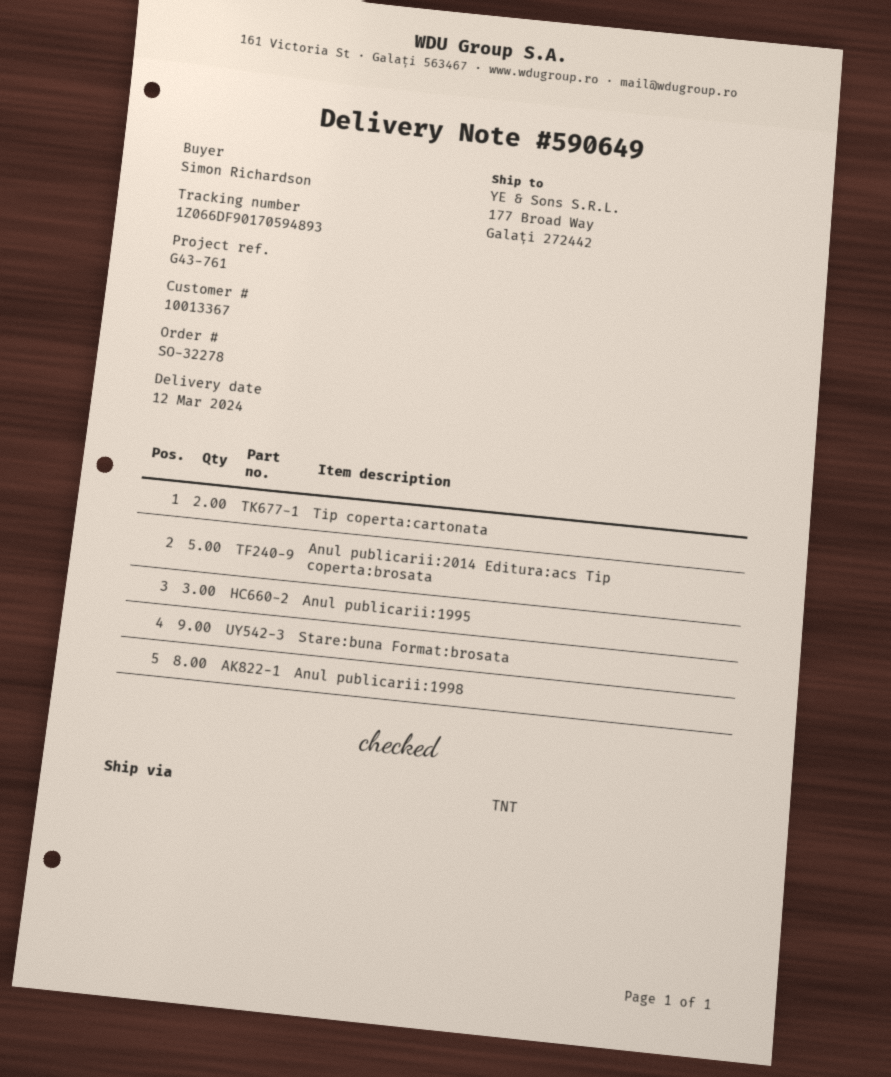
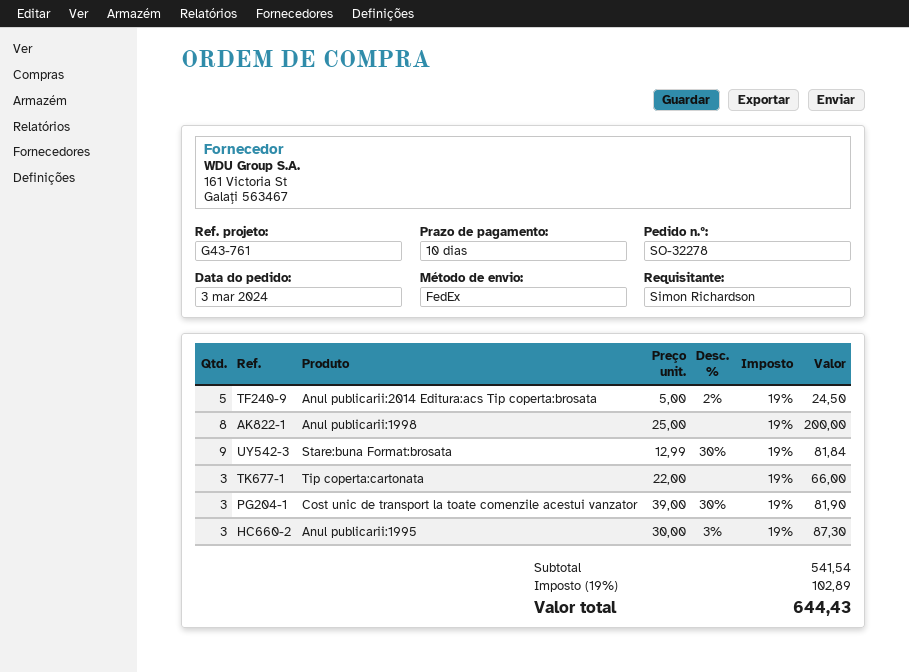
shipping method: TNT -> FedEx
Tip coperta:cartonata: 2 -> 3
Cost unic de transport la toate comenzile acestui vanzator: none -> 3

